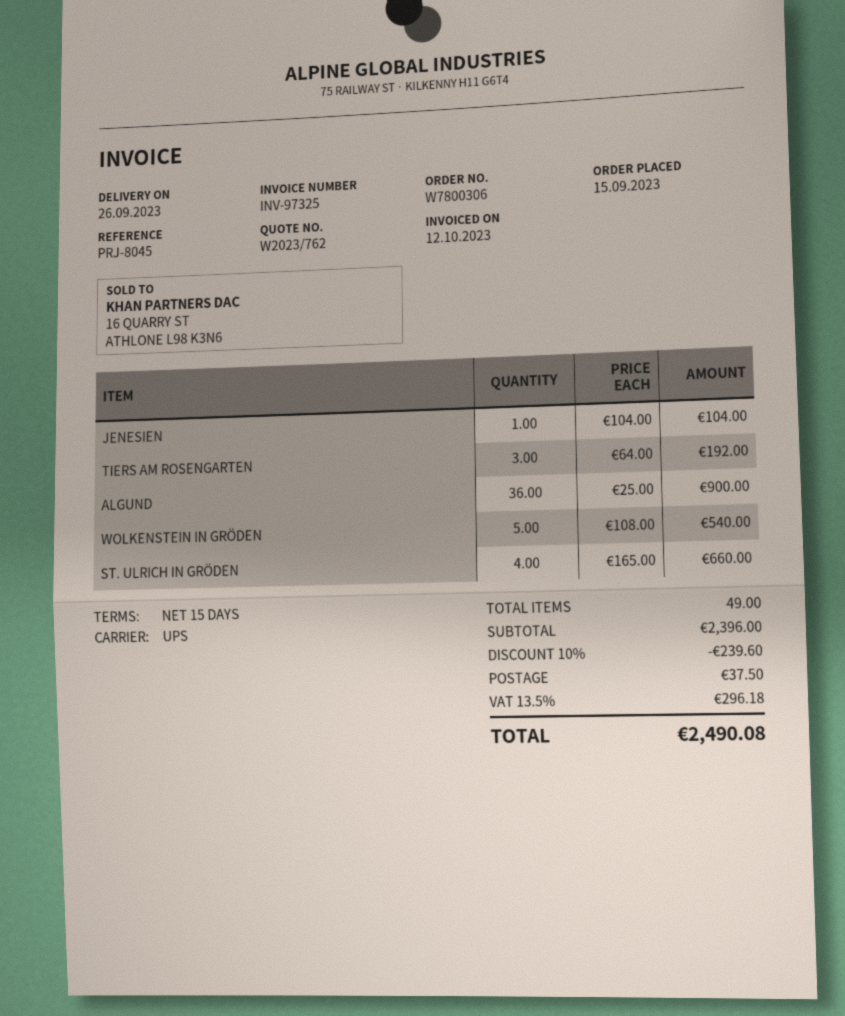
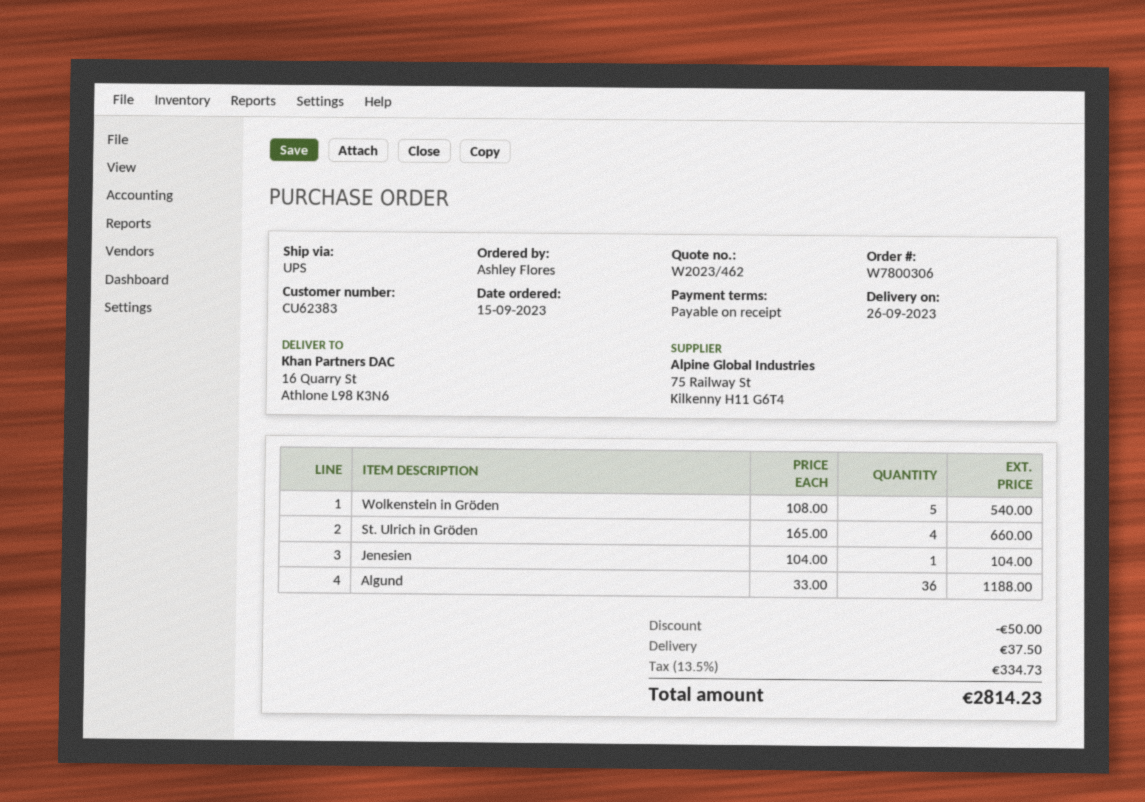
quote number: W2023/762 -> W2023/462
payment terms: 15 days -> on receipt
TIERS AM ROSENGARTEN: 3 x 64.00 = 192.00 -> none
ALGUND: 36 x 25.00 = 900.00 -> 36 x 33.00 = 1188.00
discount: 239.60 -> 50.00
tax: 13.5% = 296.18 -> 13.5% = 334.73
total: 2490.08 -> 2814.23

